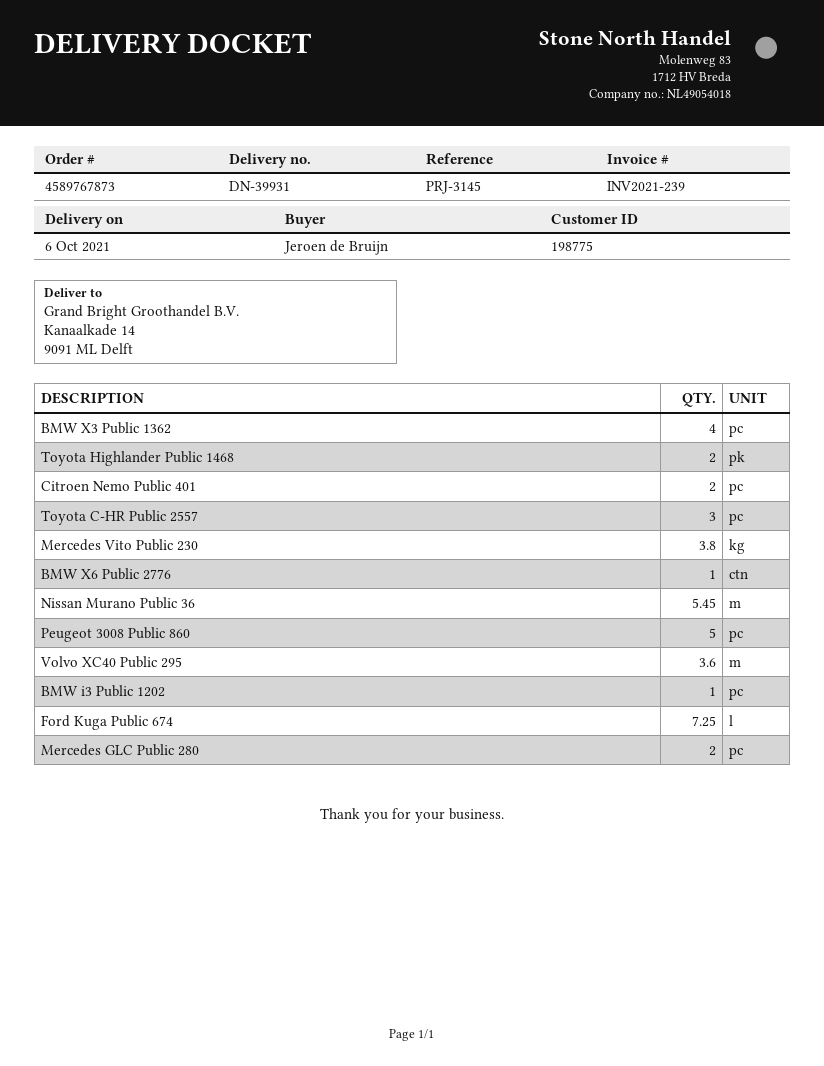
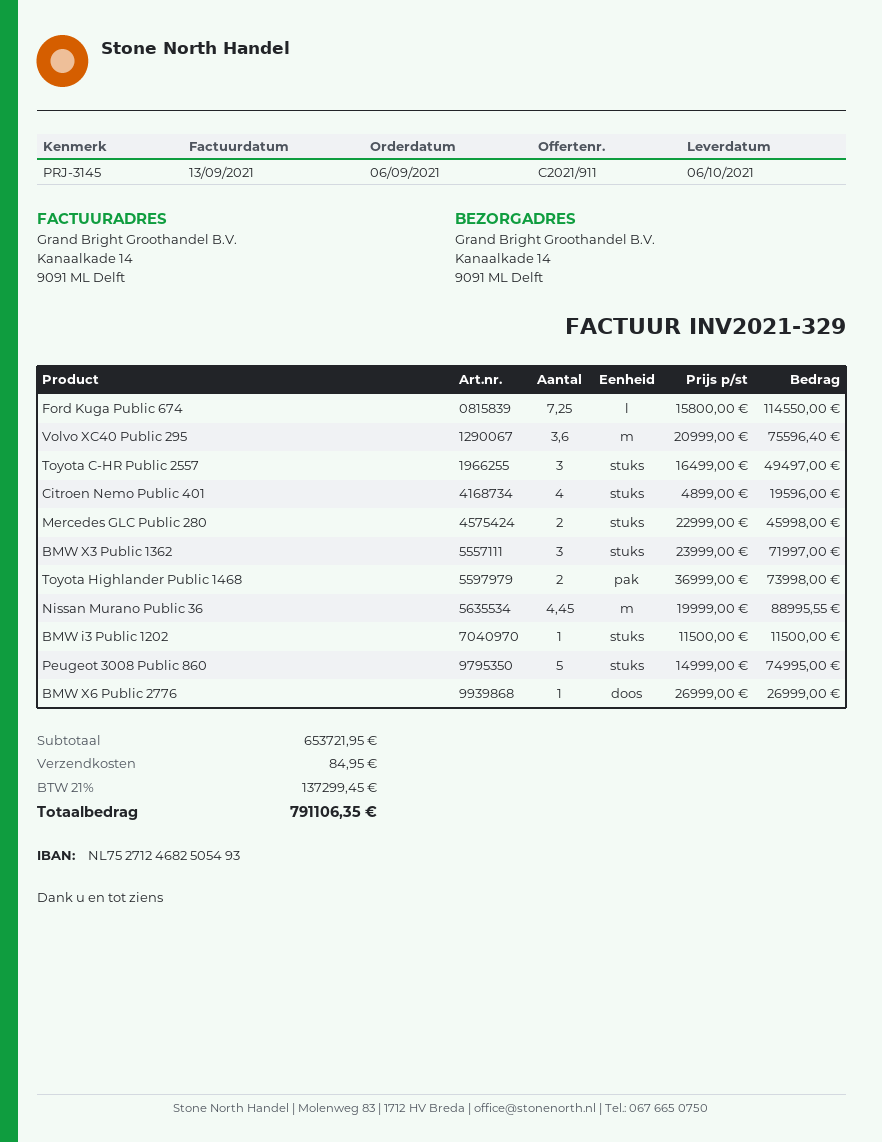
invoice number: INV2021-239 -> INV2021-329
BMW X3 Public 1362: 4 -> 3
Citroen Nemo Public 401: 2 -> 4
Mercedes Vito Public 230: 3.8 -> none
Nissan Murano Public 36: 5.45 -> 4.45

